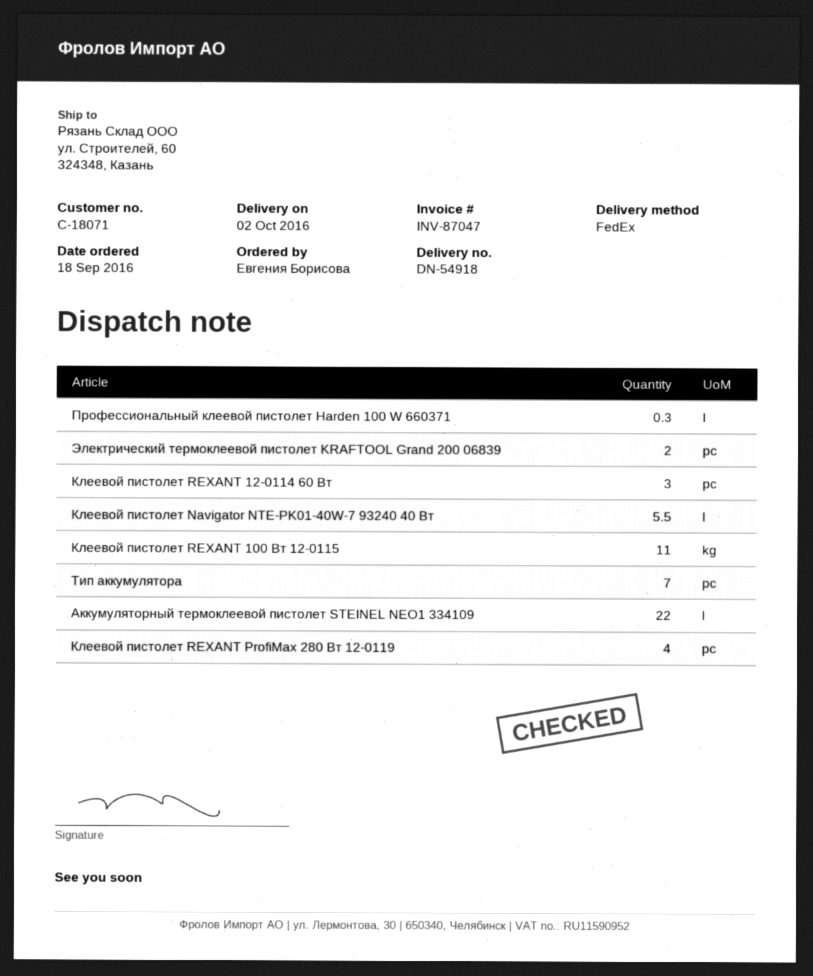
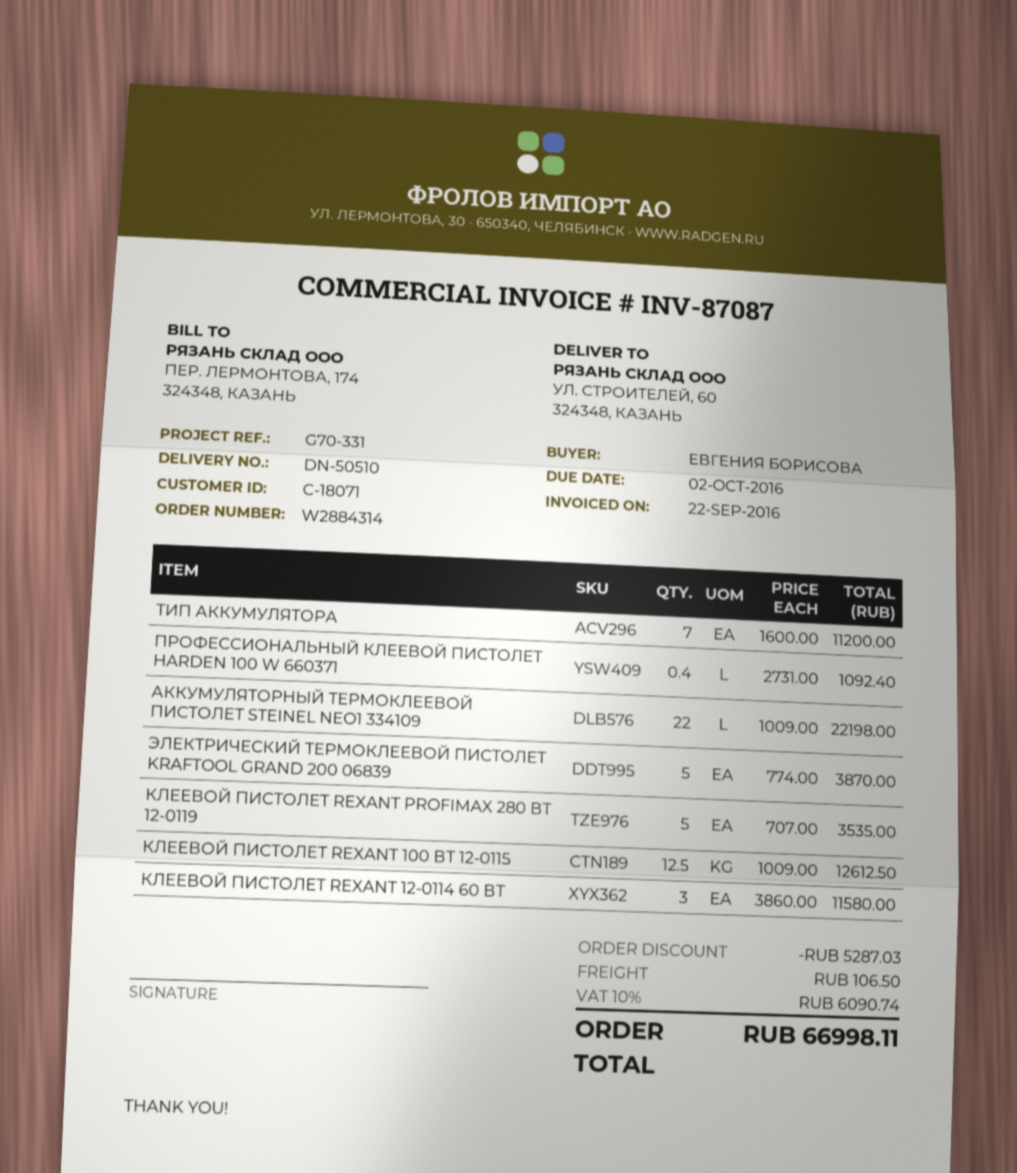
delivery note number: DN-54918 -> DN-50510
invoice number: INV-87047 -> INV-87087
Профессиональный клеевой пистолет Harden 100 W 660371: 0.3 -> 0.4
Электрический термоклеевой пистолет KRAFTOOL Grand 200 06839: 2 -> 5
Клеевой пистолет Navigator NTE-PK01-40W-7 93240 40 Вт: 5.5 -> none
Клеевой пистолет REXANT 100 Вт 12-0115: 11 -> 12.5
Клеевой пистолет REXANT ProfiMax 280 Вт 12-0119: 4 -> 5

